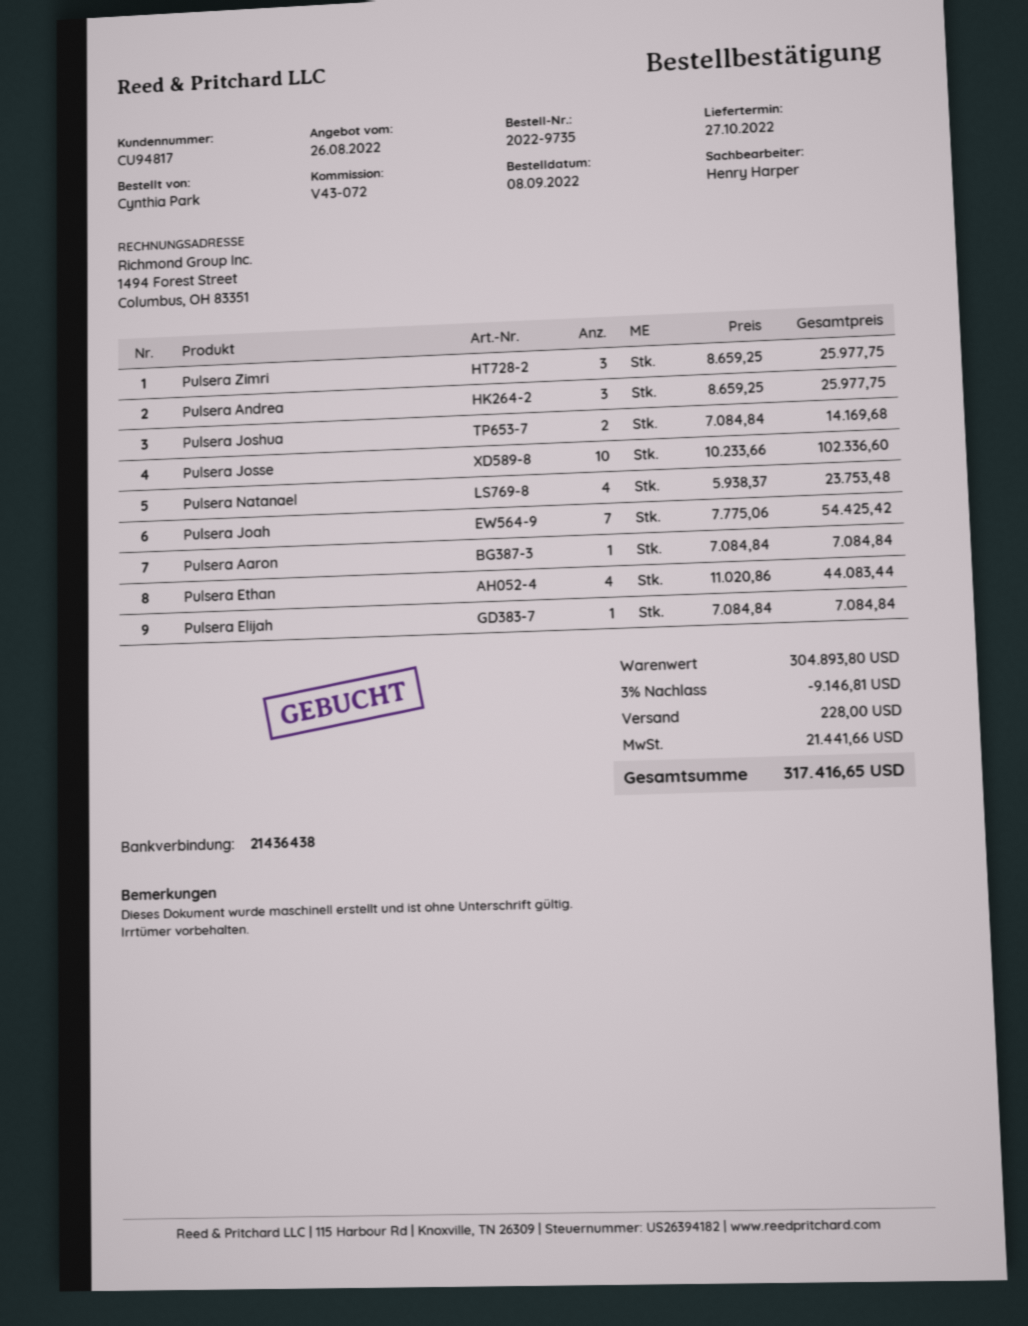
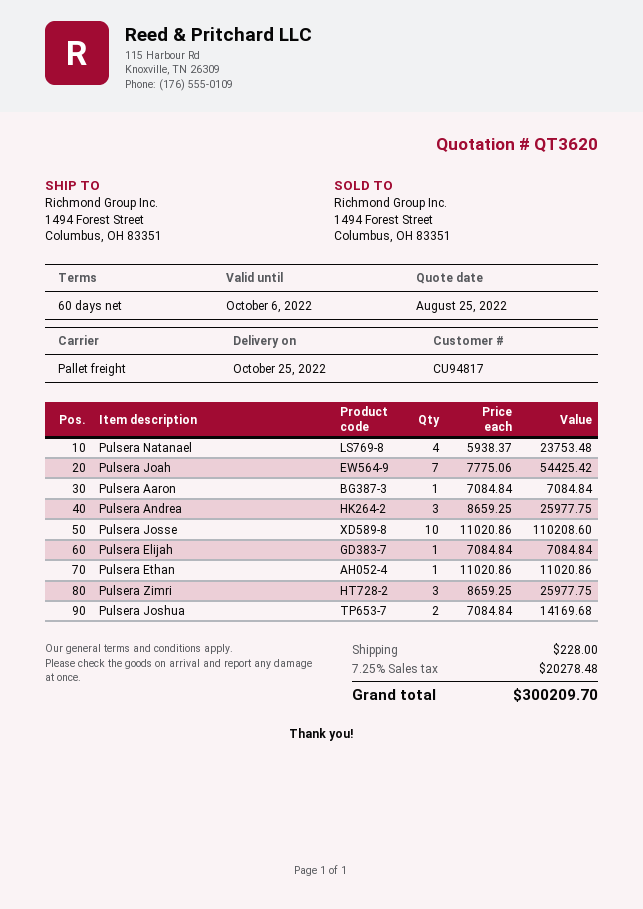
quote date: 2022-08-26 -> 2022-08-25
delivery date: 2022-10-27 -> 2022-10-25
Pulsera Josse: 10 x 10233.66 = 102336.60 -> 10 x 11020.86 = 110208.60
Pulsera Ethan: 4 x 11020.86 = 44083.44 -> 1 x 11020.86 = 11020.86
discount: 3% = 9146.81 -> none
tax: 21441.66 -> 20278.48
total: 317416.65 -> 300209.70

